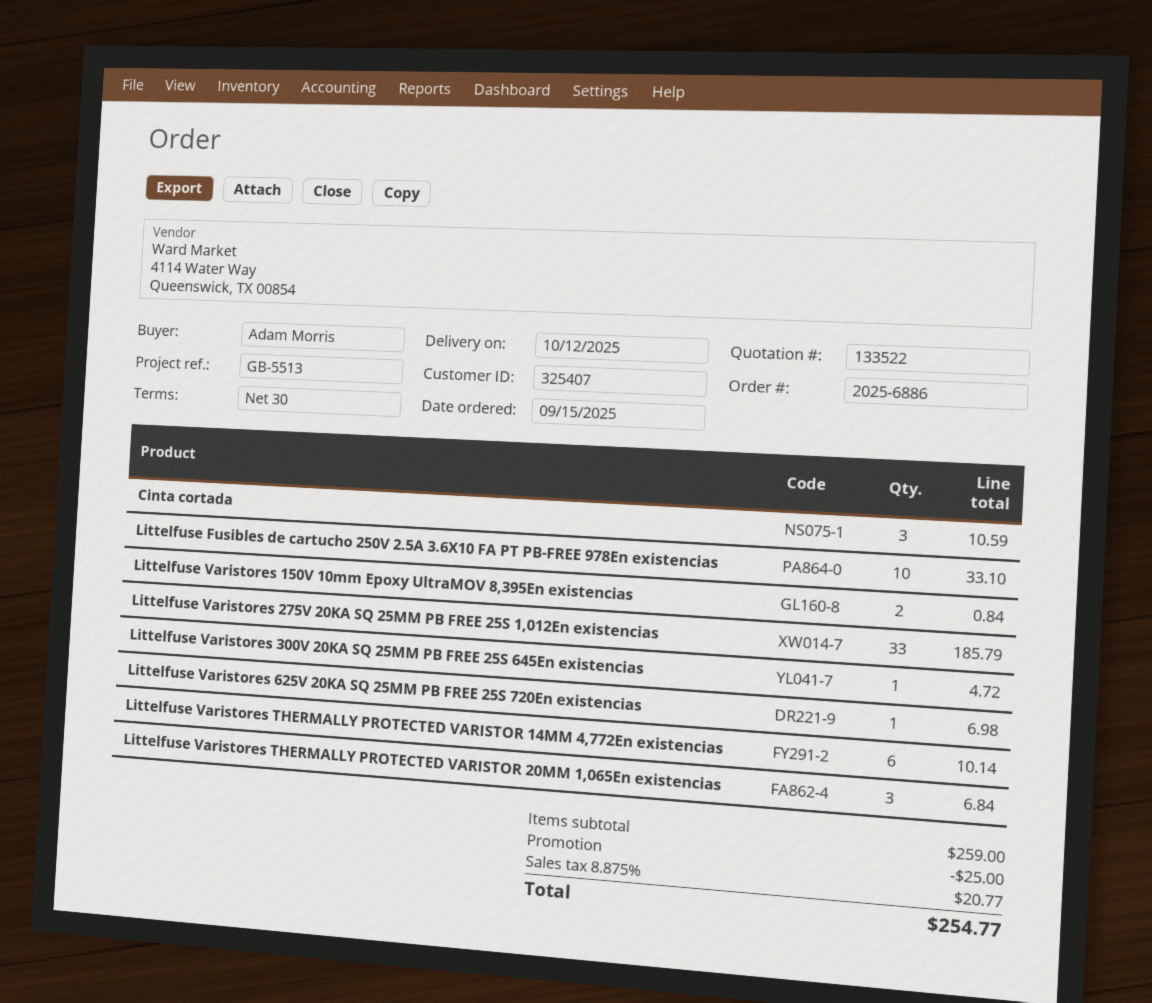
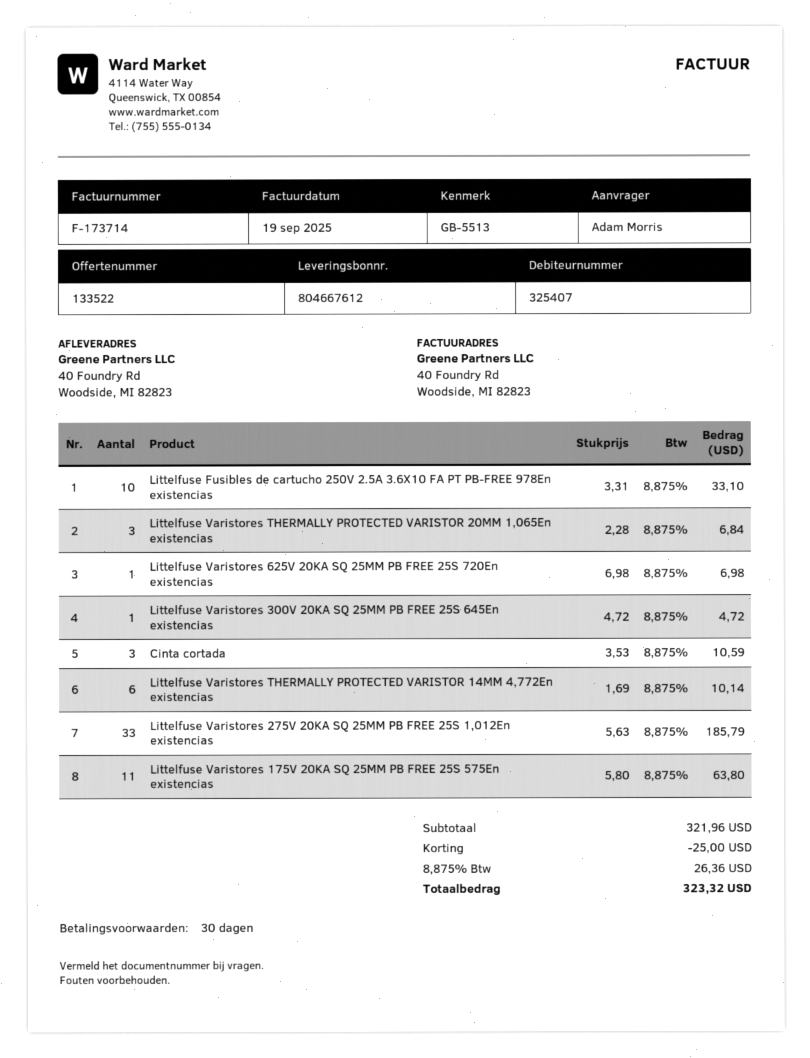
Littelfuse Varistores 150V 10mm Epoxy UltraMOV 8,395En existencias: 2 for 0.84 -> none
Littelfuse Varistores 175V 20KA SQ 25MM PB FREE 25S 575En existencias: none -> 11 for 63.80
subtotal: 259.00 -> 321.96
tax: 8.875% = 20.77 -> 8.875% = 26.36
total: 254.77 -> 323.32

